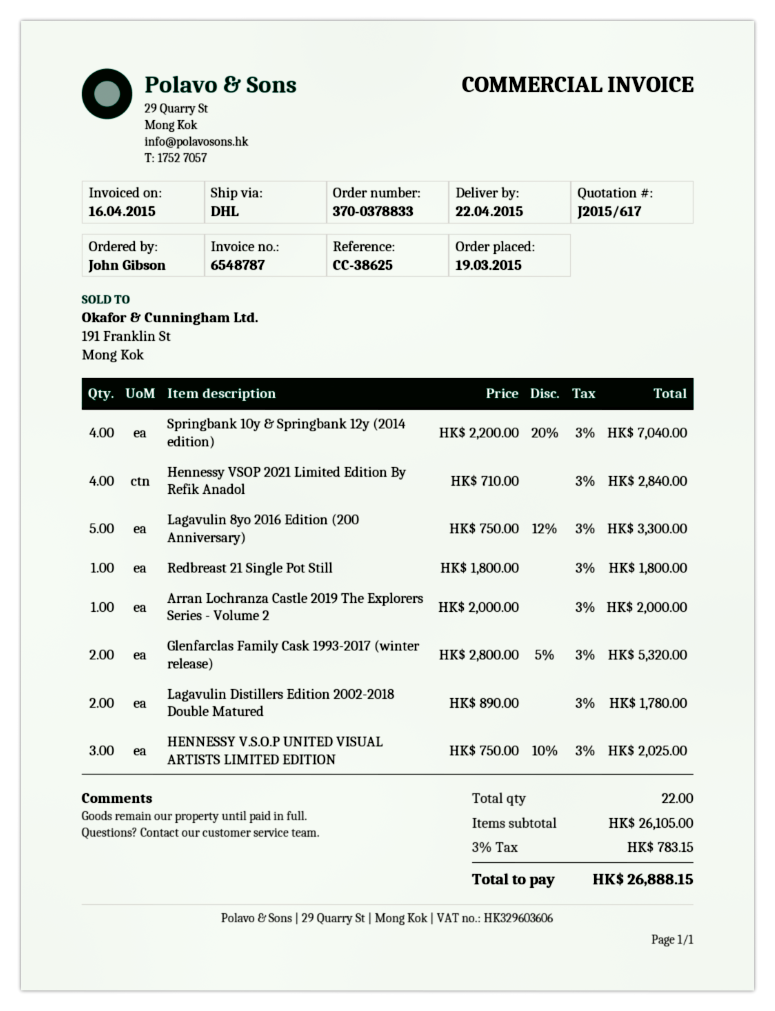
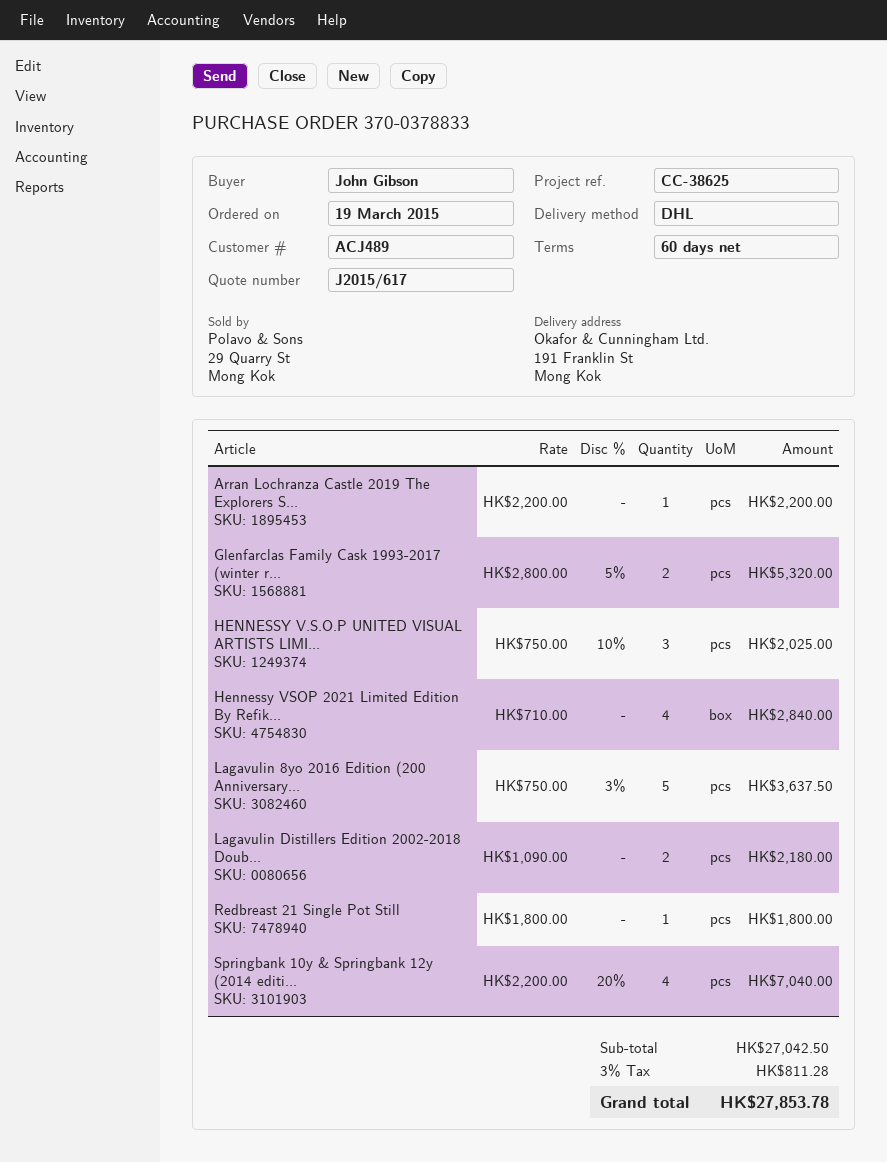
Lagavulin 8yo 2016 Edition (200 Anniversary): 5 x 750.00 - 12% = 3300.00 -> 5 x 750.00 - 3% = 3637.50
Arran Lochranza Castle 2019 The Explorers Series - Volume 2: 1 x 2000.00 = 2000.00 -> 1 x 2200.00 = 2200.00
Lagavulin Distillers Edition 2002-2018 Double Matured: 2 x 890.00 = 1780.00 -> 2 x 1090.00 = 2180.00
subtotal: 26105.00 -> 27042.50
tax: 3% = 783.15 -> 3% = 811.28
total: 26888.15 -> 27853.78

